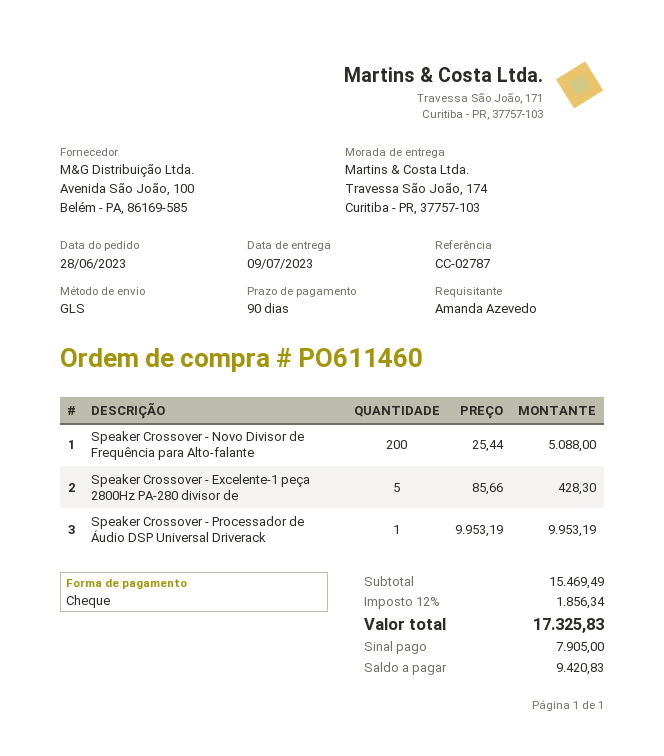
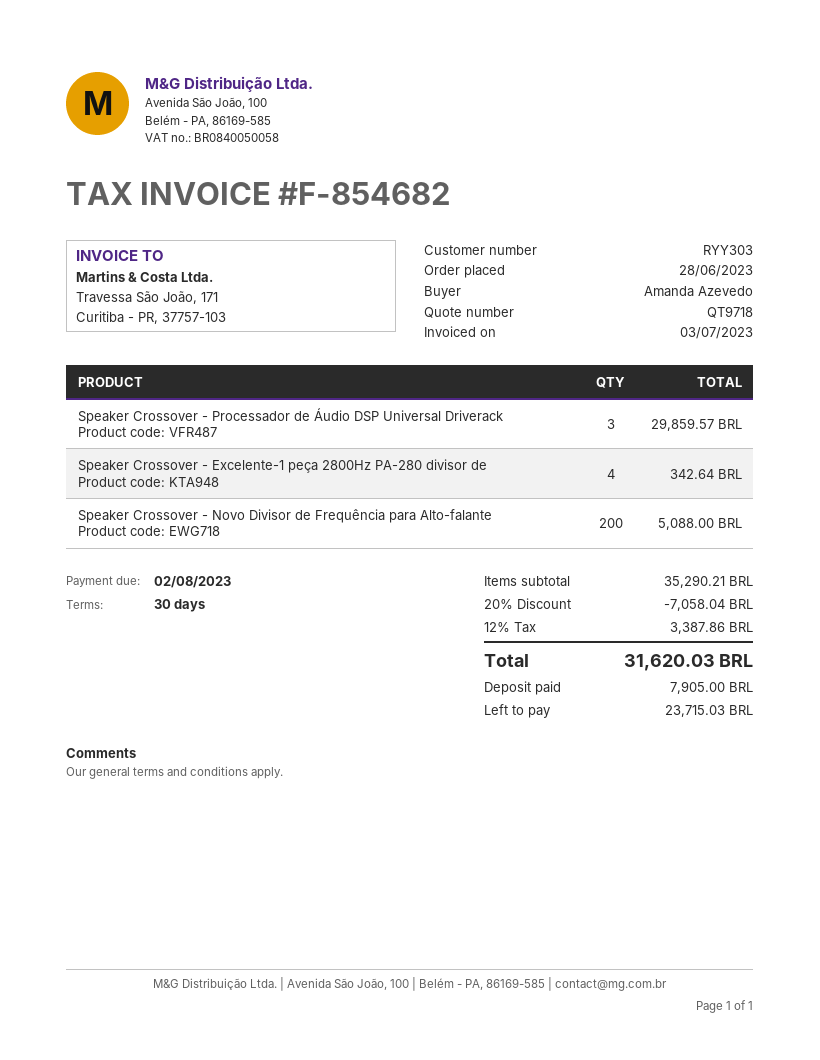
payment terms: 90 days -> 30 days
Speaker Crossover - Excelente-1 peça 2800Hz PA-280 divisor de: 5 for 428.30 -> 4 for 342.64
Speaker Crossover - Processador de Áudio DSP Universal Driverack: 1 for 9953.19 -> 3 for 29859.57
subtotal: 15469.49 -> 35290.21
discount: none -> 20% = 7058.04
tax: 12% = 1856.34 -> 12% = 3387.86
total: 17325.83 -> 31620.03
balance: 9420.83 -> 23715.03

